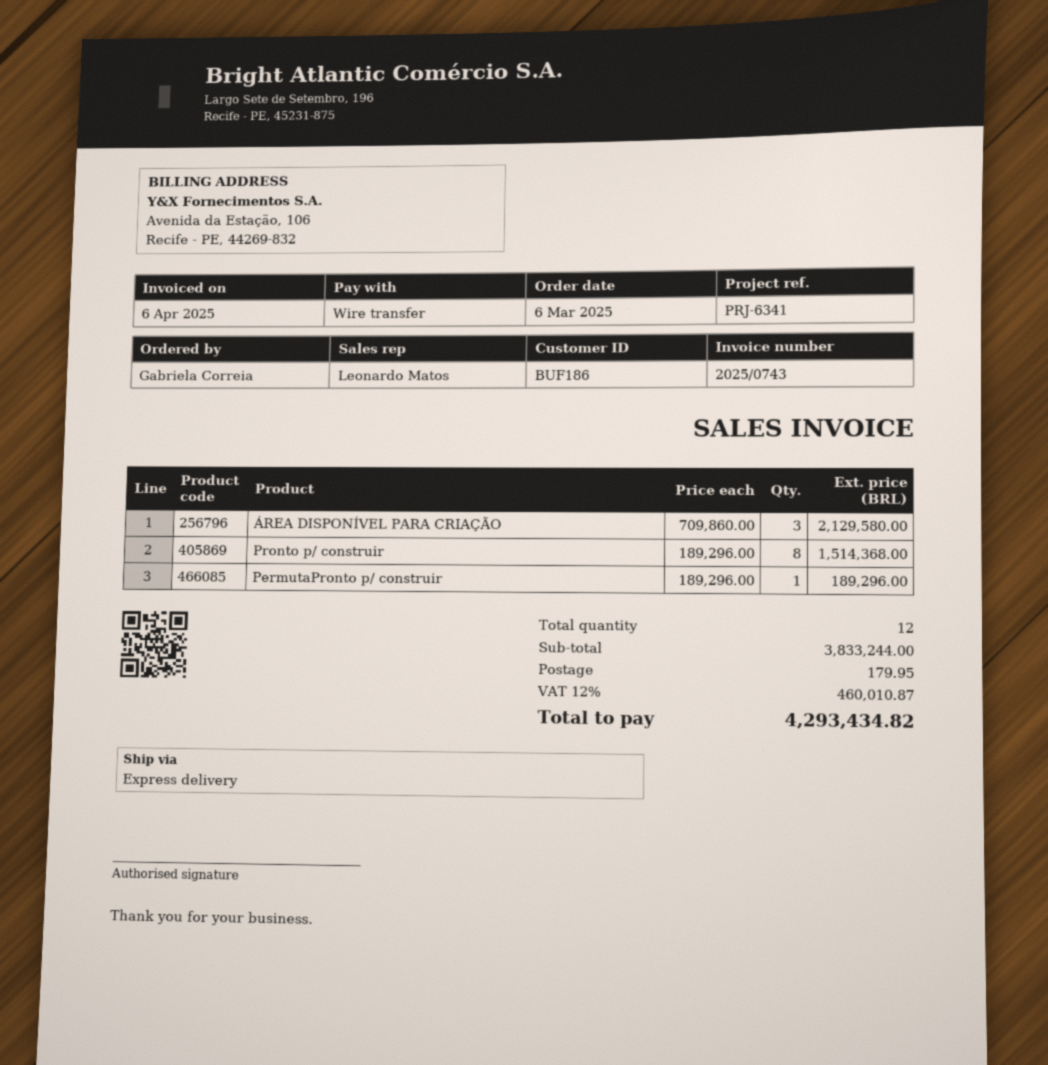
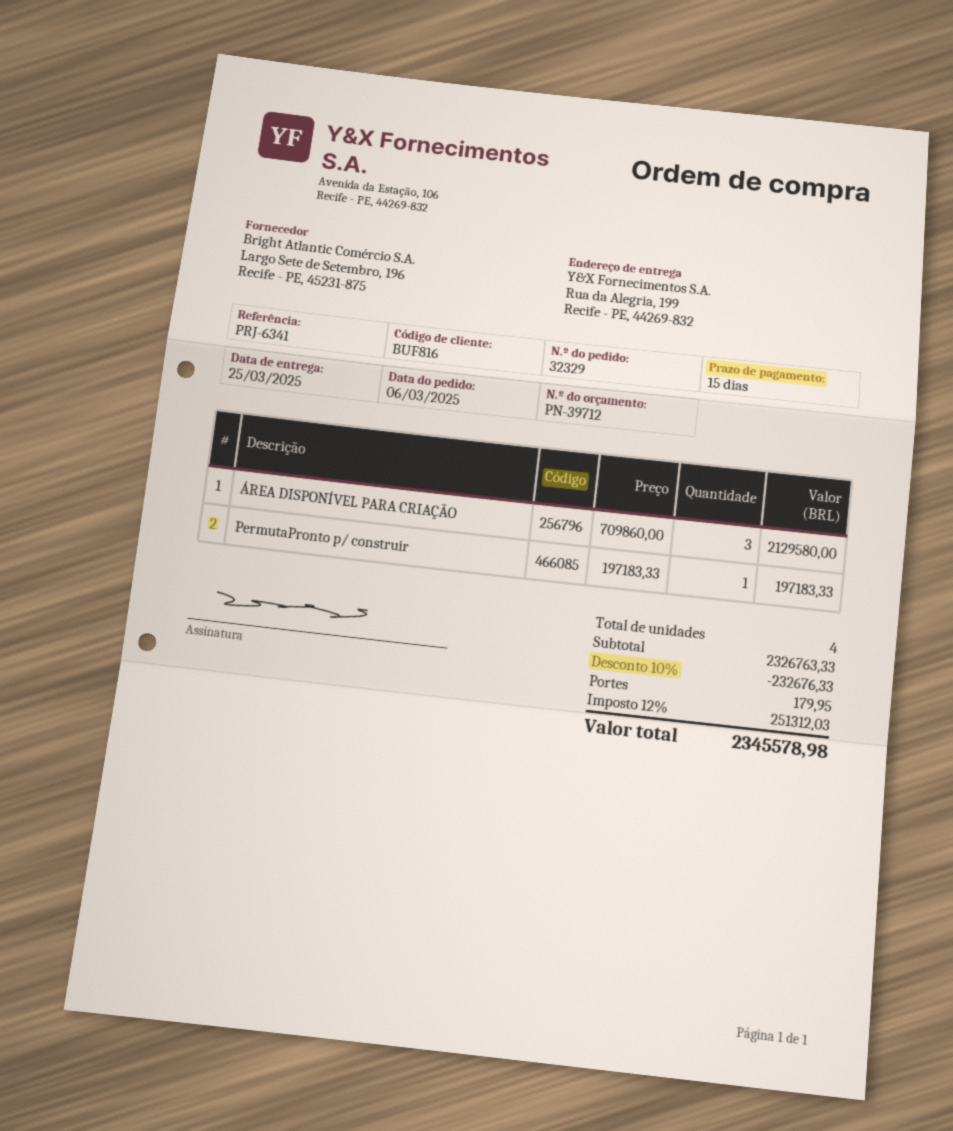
customer number: BUF186 -> BUF816
Pronto p/ construir: 8 x 189296.00 = 1514368.00 -> none
PermutaPronto p/ construir: 1 x 189296.00 = 189296.00 -> 1 x 197183.33 = 197183.33
total quantity: 12 -> 4
subtotal: 3833244.00 -> 2326763.33
discount: none -> 10% = 232676.33
tax: 12% = 460010.87 -> 12% = 251312.03
total: 4293434.82 -> 2345578.98

